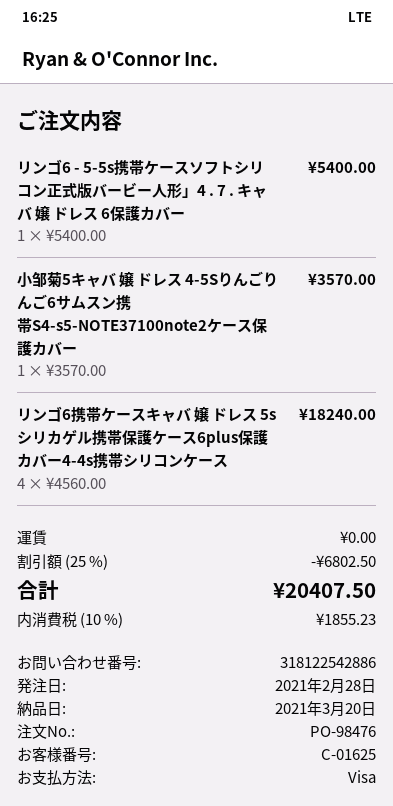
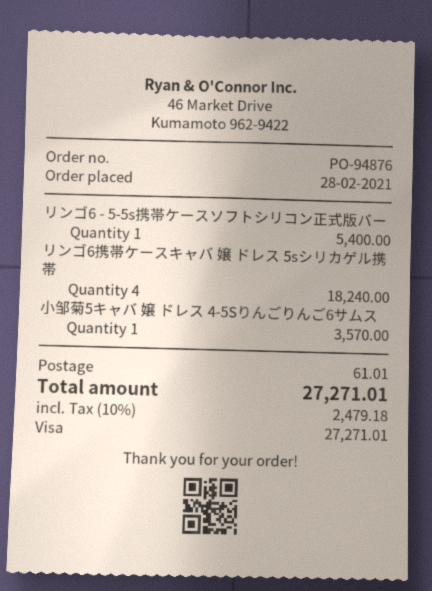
order number: PO-98476 -> PO-94876
discount: 25% = 6802.50 -> none
shipping: 0.00 -> 61.01
tax: 10% = 1855.23 -> 10% = 2479.18
total: 20407.50 -> 27271.01

